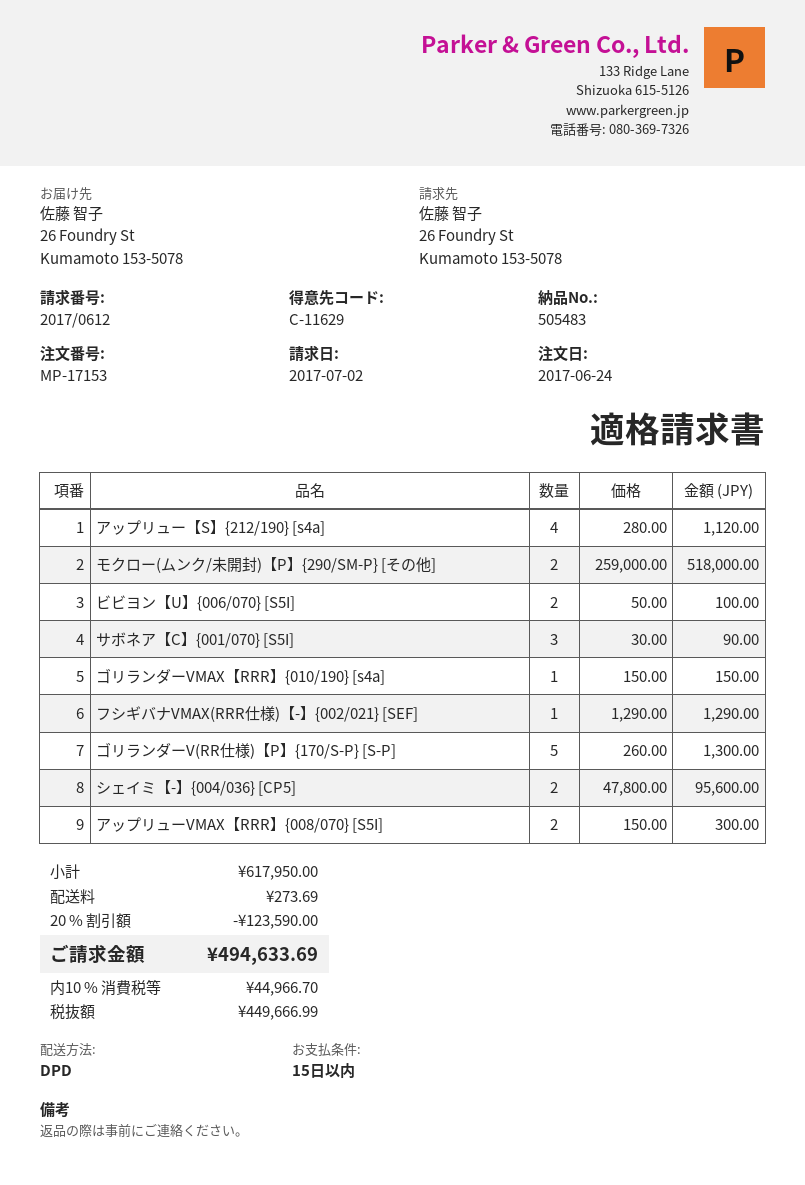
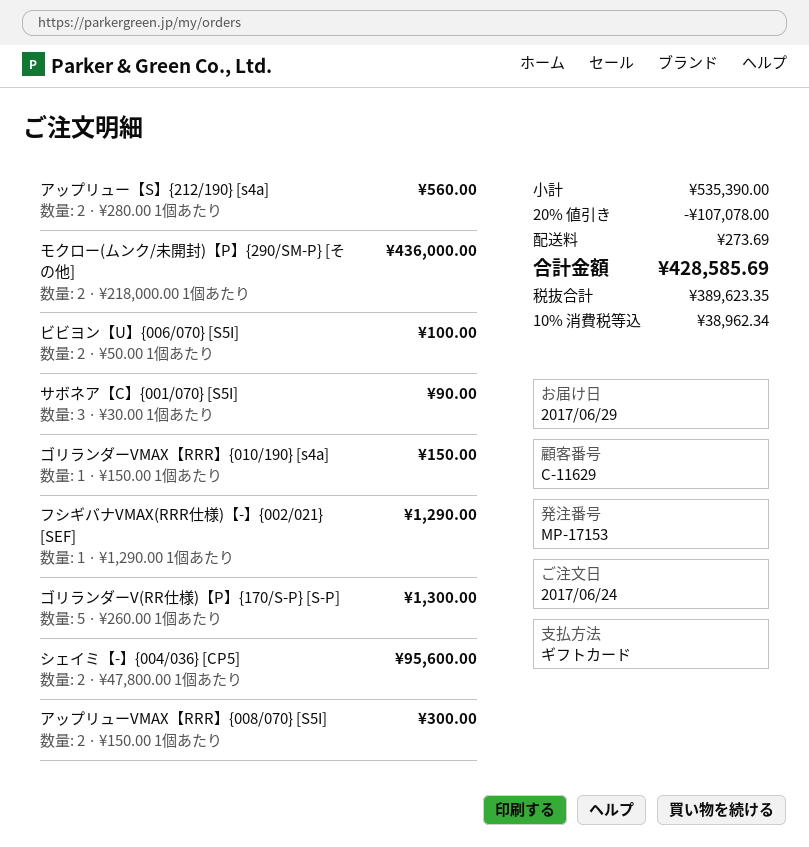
アップリュー【S】{212/190} [s4a]: 4 x 280.00 = 1120.00 -> 2 x 280.00 = 560.00
モクロー(ムンク/未開封)【P】{290/SM-P} [その他]: 2 x 259000.00 = 518000.00 -> 2 x 218000.00 = 436000.00
subtotal: 617950.00 -> 535390.00
discount: 20% = 123590.00 -> 20% = 107078.00
net: 449666.99 -> 389623.35
tax: 10% = 44966.70 -> 10% = 38962.34
total: 494633.69 -> 428585.69

